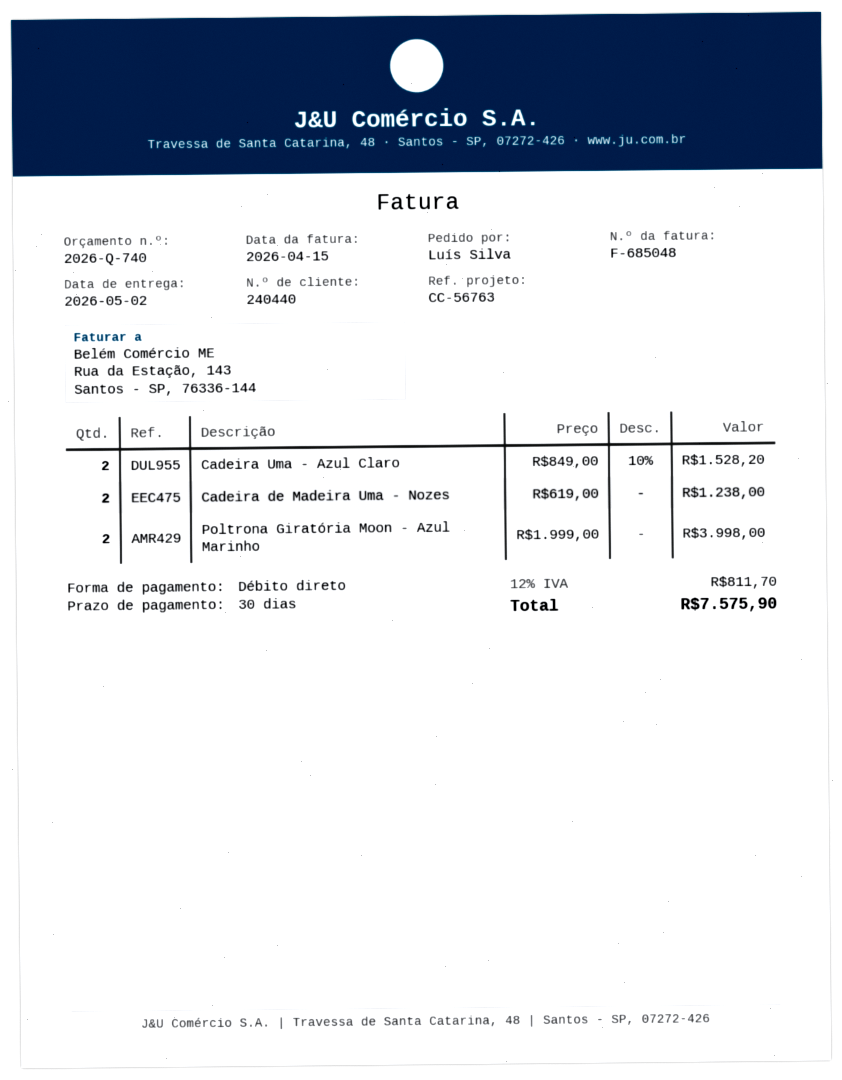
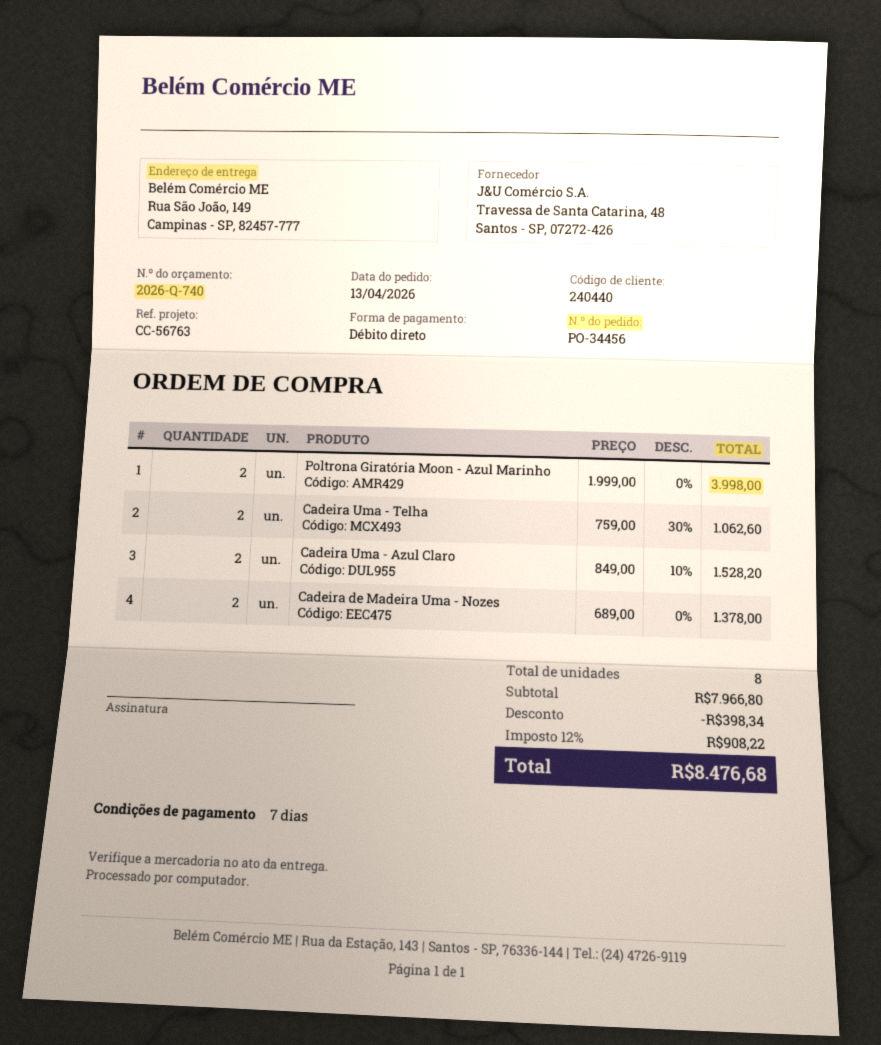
payment terms: 30 days -> 7 days
Cadeira de Madeira Uma - Nozes: 2 x 619.00 = 1238.00 -> 2 x 689.00 = 1378.00
Cadeira Uma - Telha: none -> 2 x 759.00 - 30% = 1062.60
discount: none -> 398.34
tax: 12% = 811.70 -> 12% = 908.22
total: 7575.90 -> 8476.68

